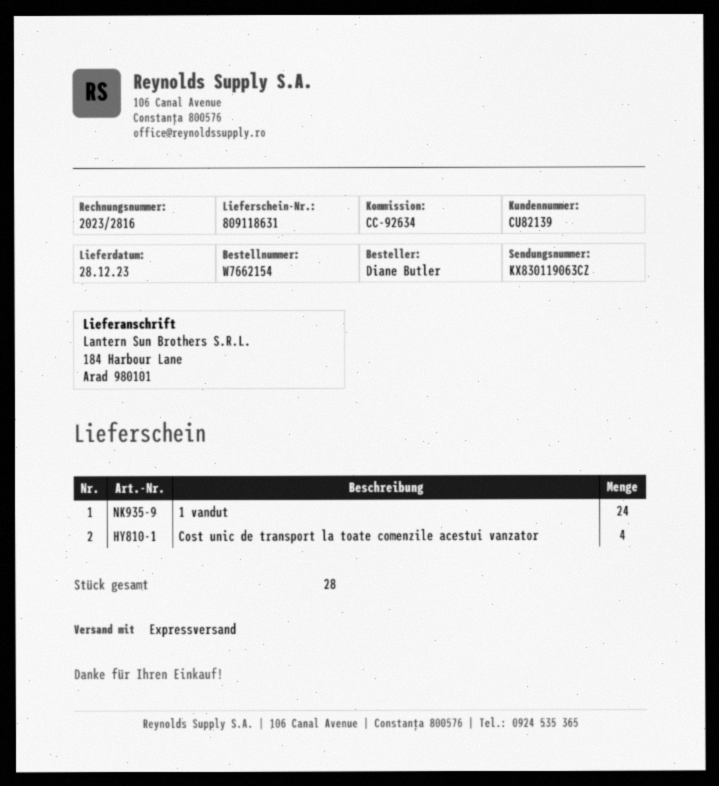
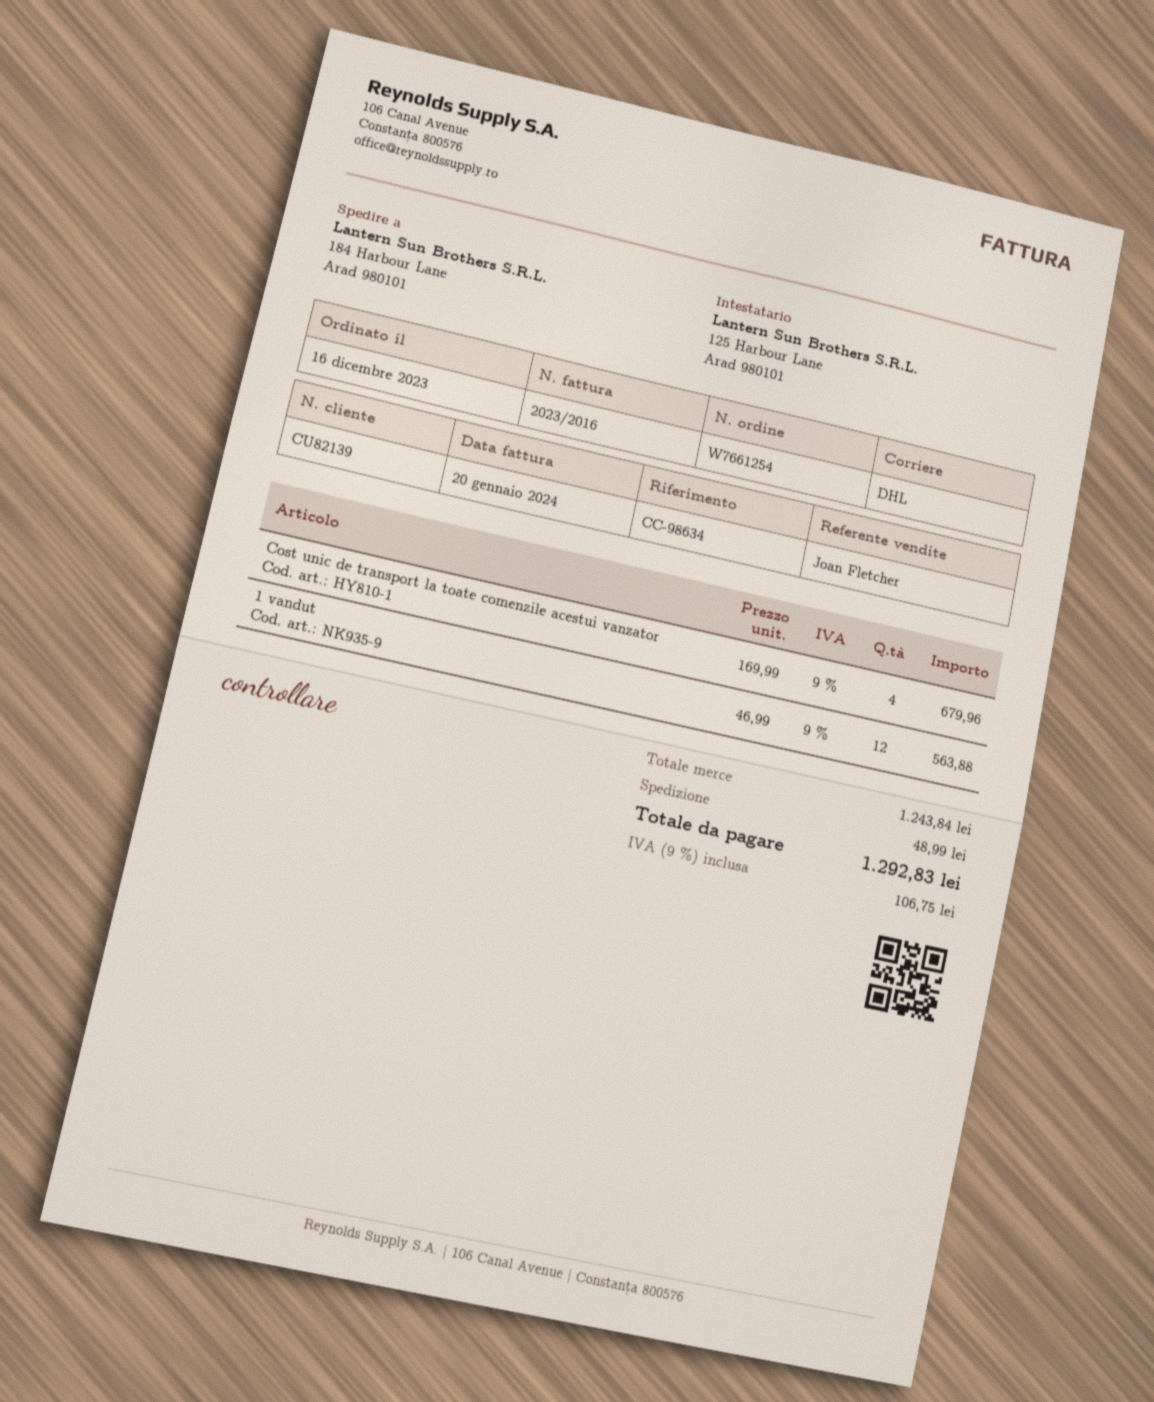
order number: W7662154 -> W7661254
invoice number: 2023/2816 -> 2023/2016
reference: CC-92634 -> CC-98634
shipping method: express -> DHL
1 vandut: 24 -> 12

